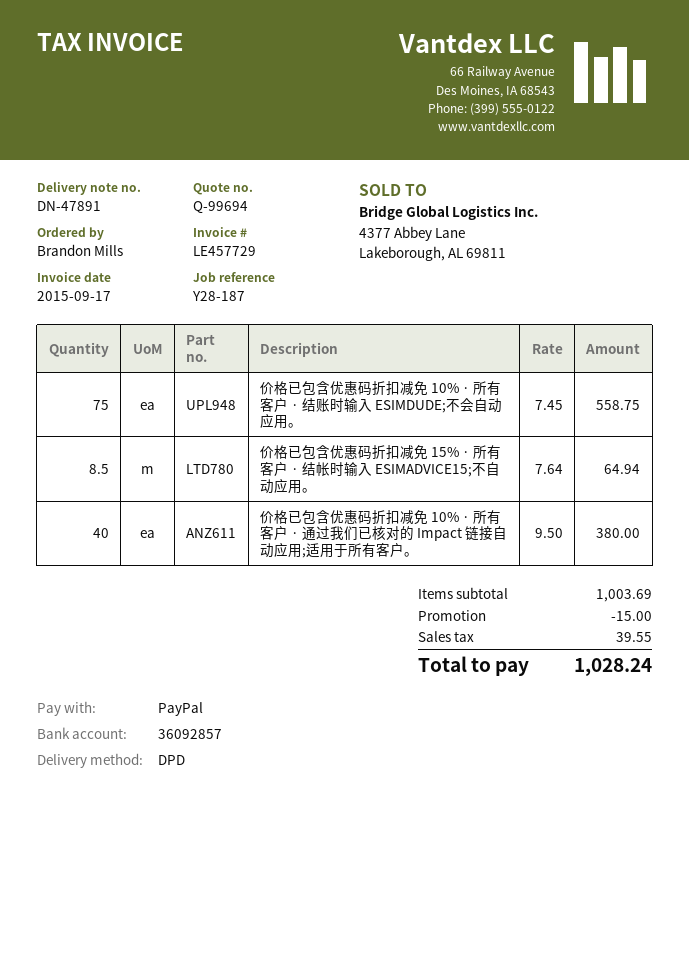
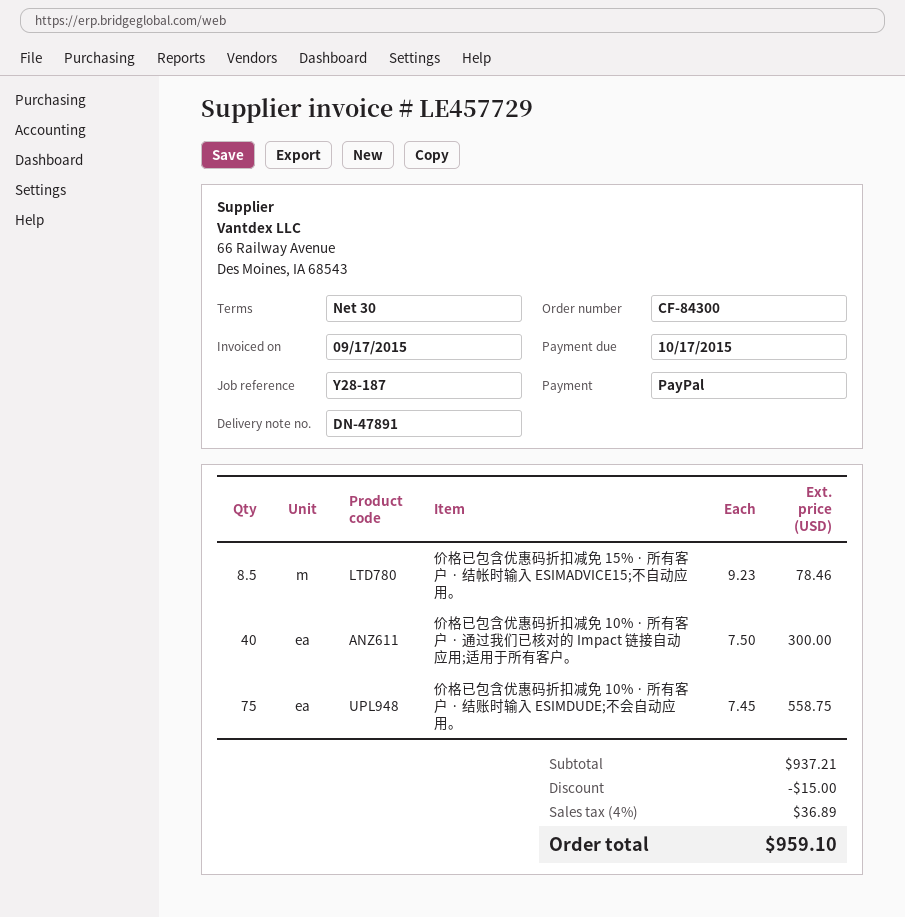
价格已包含优惠码折扣减免 15% · 所有客户 · 结帐时输入 ESIMADVICE15;不自动应用。: 8.5 x 7.64 = 64.94 -> 8.5 x 9.23 = 78.46
价格已包含优惠码折扣减免 10% · 所有客户 · 通过我们已核对的 Impact 链接自动应用;适用于所有客户。: 40 x 9.50 = 380.00 -> 40 x 7.50 = 300.00
subtotal: 1003.69 -> 937.21
tax: 39.55 -> 36.89
total: 1028.24 -> 959.10

